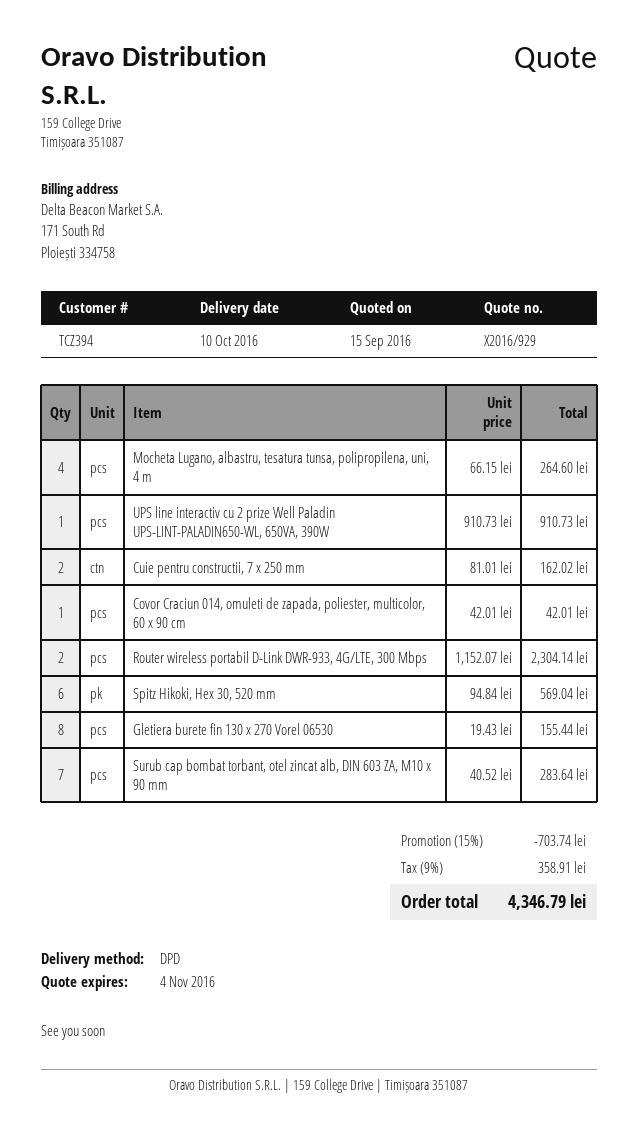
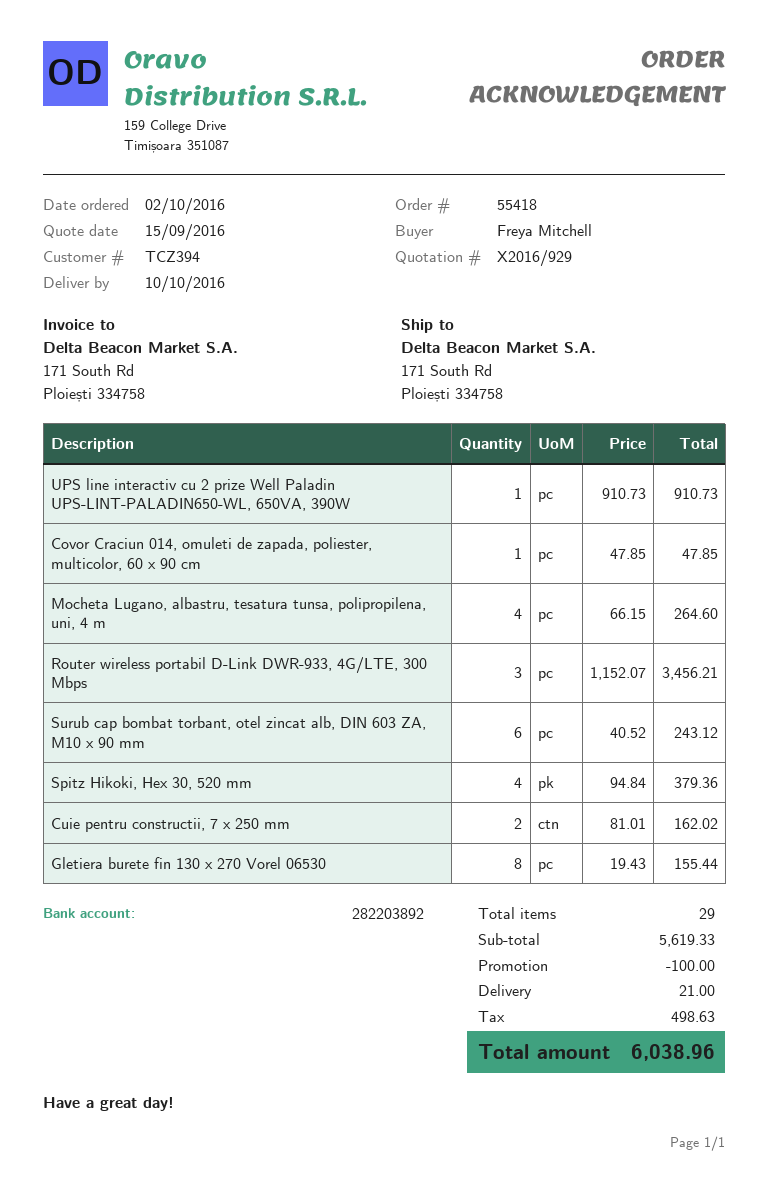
Covor Craciun 014, omuleti de zapada, poliester, multicolor, 60 x 90 cm: 1 x 42.01 = 42.01 -> 1 x 47.85 = 47.85
Router wireless portabil D-Link DWR-933, 4G/LTE, 300 Mbps: 2 x 1152.07 = 2304.14 -> 3 x 1152.07 = 3456.21
Spitz Hikoki, Hex 30, 520 mm: 6 x 94.84 = 569.04 -> 4 x 94.84 = 379.36
Surub cap bombat torbant, otel zincat alb, DIN 603 ZA, M10 x 90 mm: 7 x 40.52 = 283.64 -> 6 x 40.52 = 243.12
discount: 703.74 -> 100.00
shipping: none -> 21.00
tax: 358.91 -> 498.63
total: 4346.79 -> 6038.96

